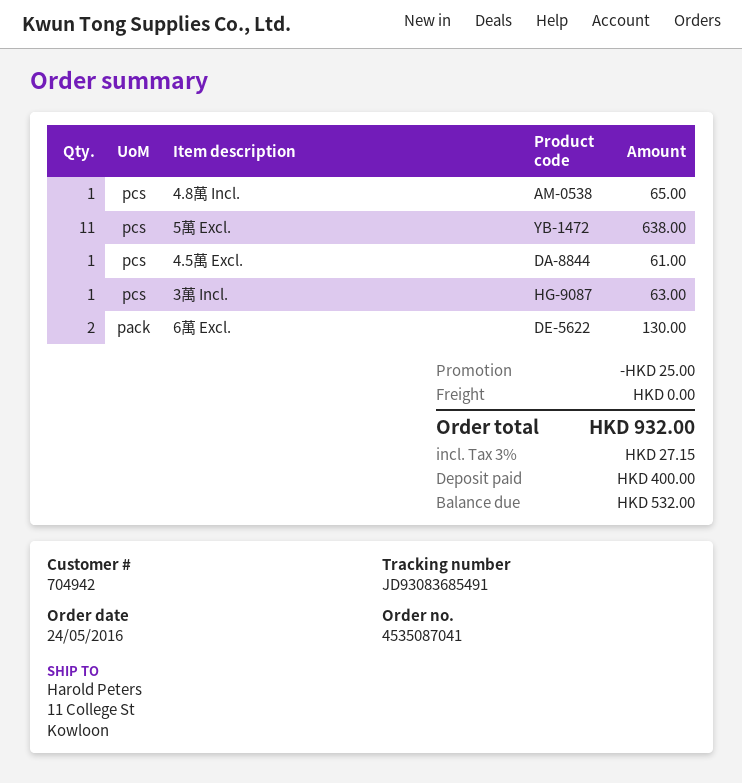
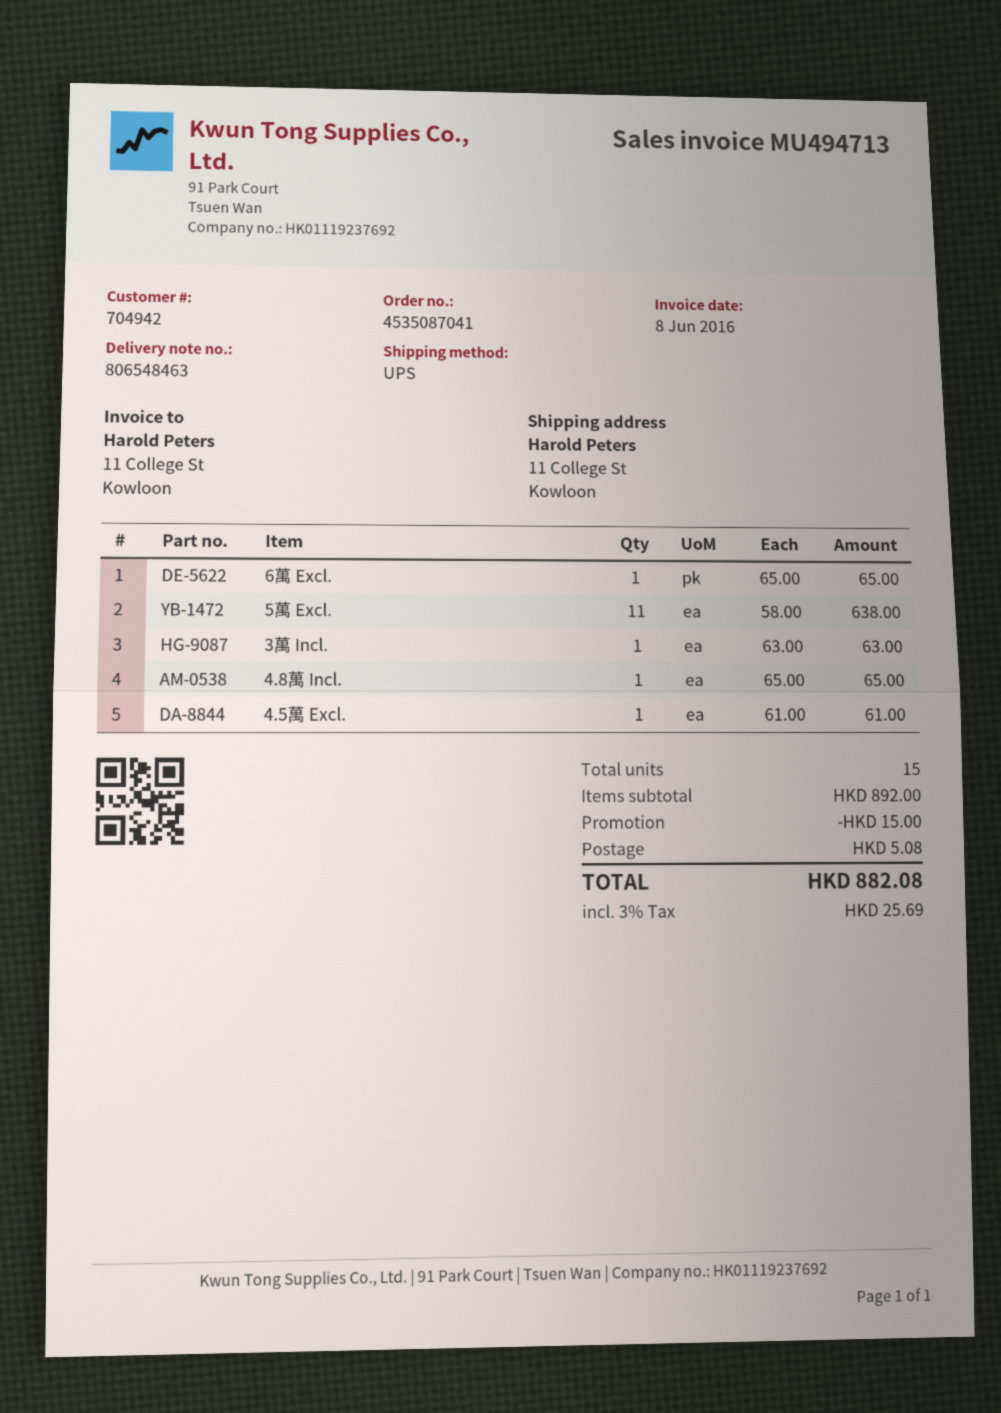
6萬 Excl.: 2 for 130.00 -> 1 for 65.00
discount: 25.00 -> 15.00
shipping: 0.00 -> 5.08
tax: 3% = 27.15 -> 3% = 25.69
total: 932.00 -> 882.08

